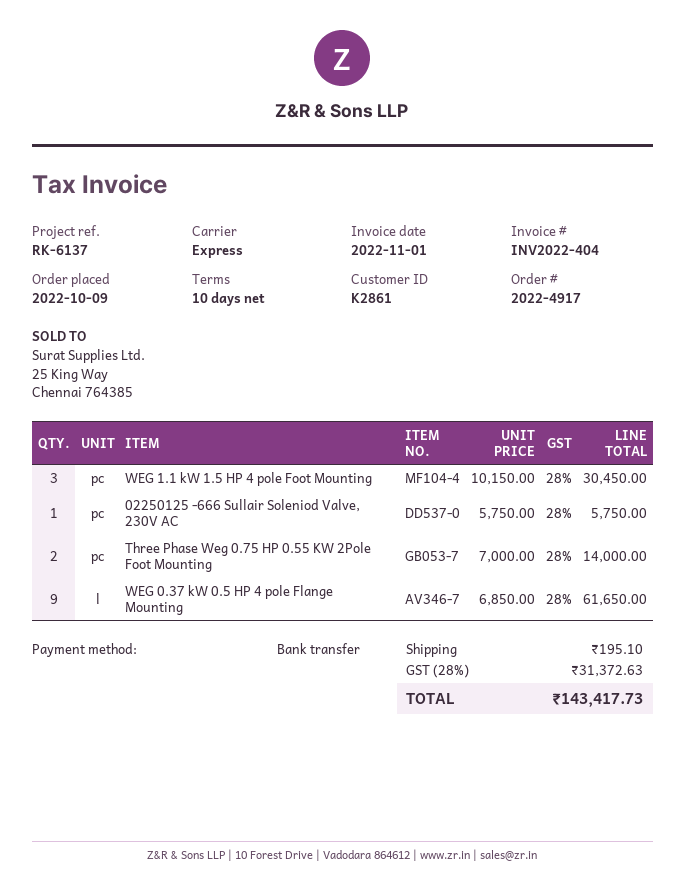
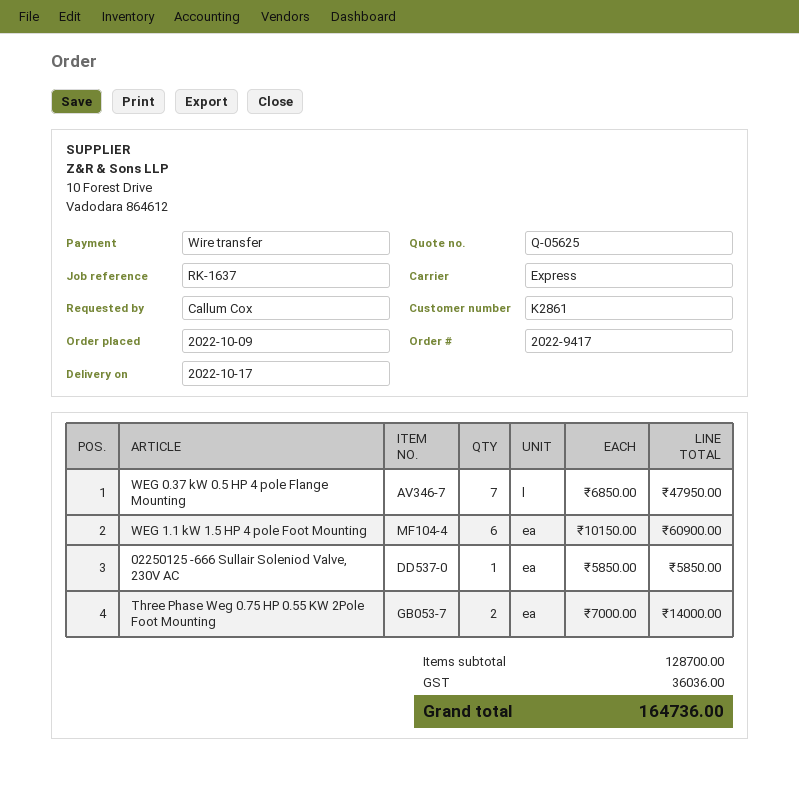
order number: 2022-4917 -> 2022-9417
reference: RK-6137 -> RK-1637
WEG 1.1 kW 1.5 HP 4 pole Foot Mounting: 3 x 10150.00 = 30450.00 -> 6 x 10150.00 = 60900.00
02250125 -666 Sullair Soleniod Valve, 230V AC: 1 x 5750.00 = 5750.00 -> 1 x 5850.00 = 5850.00
WEG 0.37 kW 0.5 HP 4 pole Flange Mounting: 9 x 6850.00 = 61650.00 -> 7 x 6850.00 = 47950.00
shipping: 195.10 -> none
tax: 31372.63 -> 36036.00
total: 143417.73 -> 164736.00

